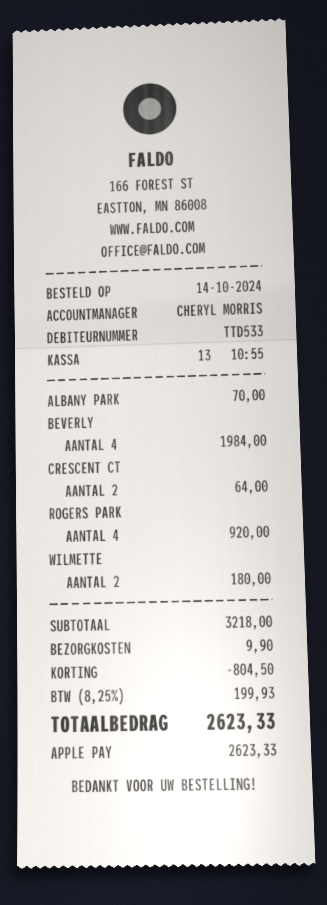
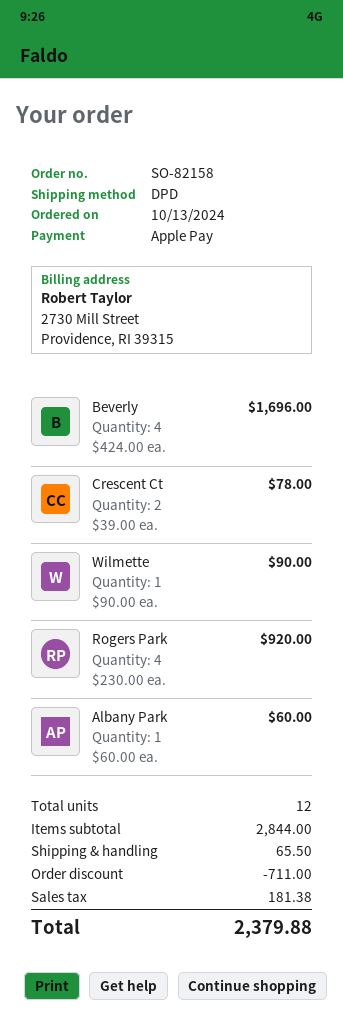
order date: 2024-10-14 -> 2024-10-13
ALBANY PARK: 1 for 70.00 -> 1 for 60.00
BEVERLY: 4 for 1984.00 -> 4 for 1696.00
CRESCENT CT: 2 for 64.00 -> 2 for 78.00
WILMETTE: 2 for 180.00 -> 1 for 90.00
subtotal: 3218.00 -> 2844.00
discount: 804.50 -> 711.00
shipping: 9.90 -> 65.50
tax: 199.93 -> 181.38
total: 2623.33 -> 2379.88

